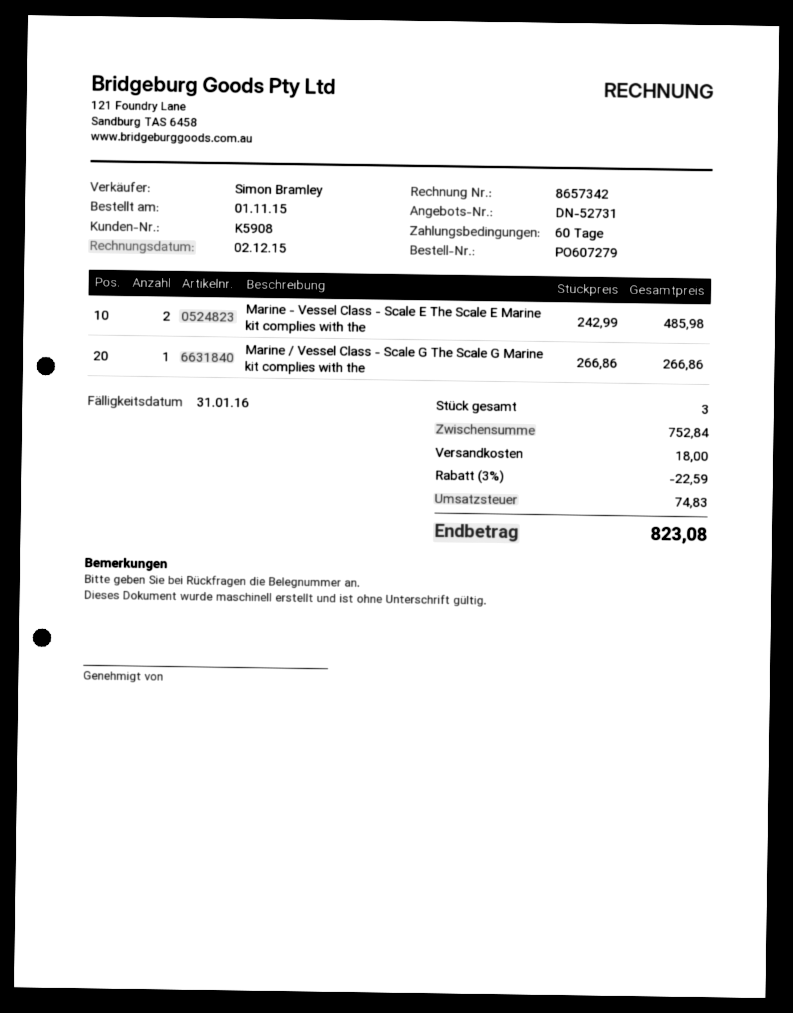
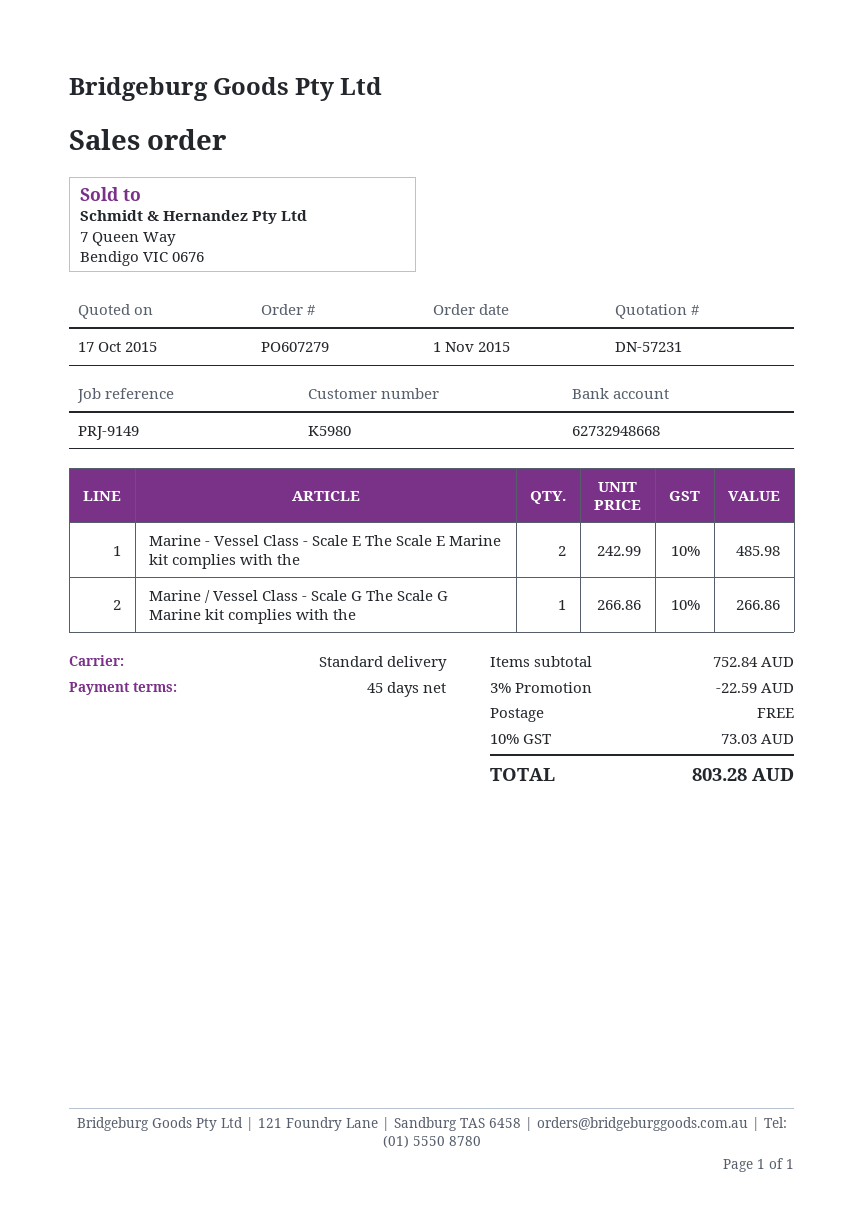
quote number: DN-52731 -> DN-57231
payment terms: 60 days -> 45 days
customer number: K5908 -> K5980
shipping: 18.00 -> 0.00
tax: 74.83 -> 73.03
total: 823.08 -> 803.28

